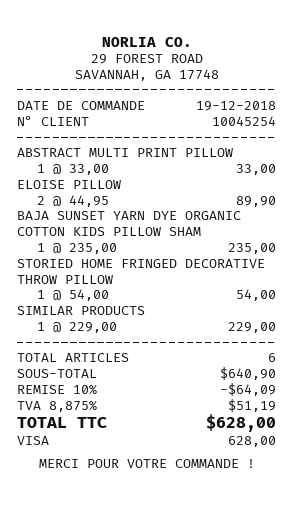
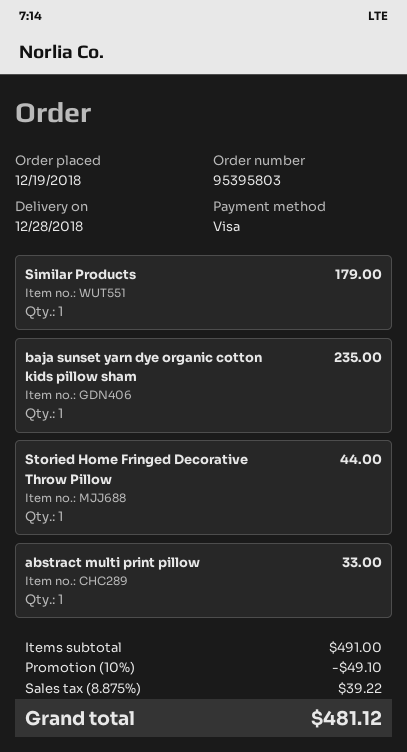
ELOISE PILLOW: 2 for 89.90 -> none
STORIED HOME FRINGED DECORATIVE THROW PILLOW: 1 for 54.00 -> 1 for 44.00
SIMILAR PRODUCTS: 1 for 229.00 -> 1 for 179.00
subtotal: 640.90 -> 491.00
discount: 10% = 64.09 -> 10% = 49.10
tax: 8.875% = 51.19 -> 8.875% = 39.22
total: 628.00 -> 481.12

